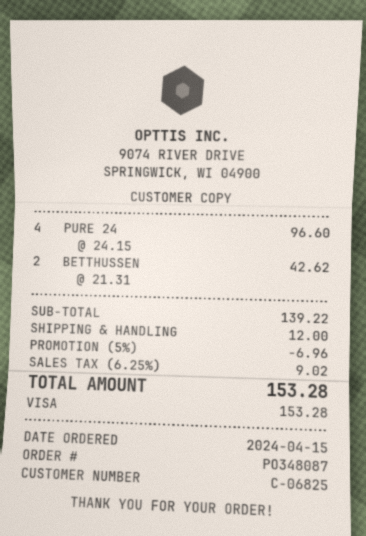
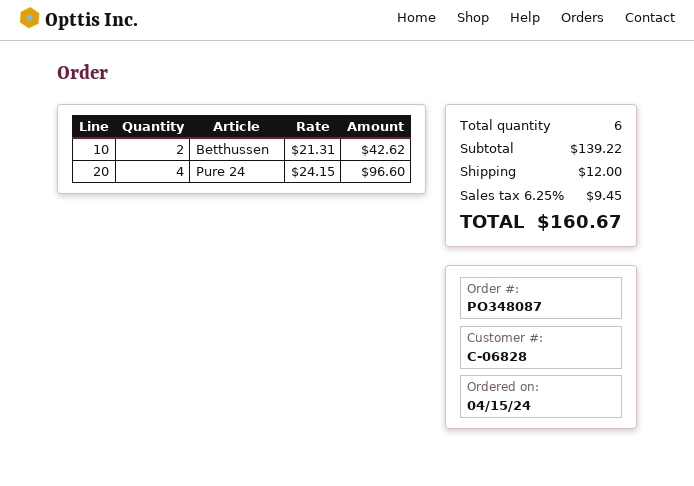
customer number: C-06825 -> C-06828
discount: 5% = 6.96 -> none
tax: 6.25% = 9.02 -> 6.25% = 9.45
total: 153.28 -> 160.67

